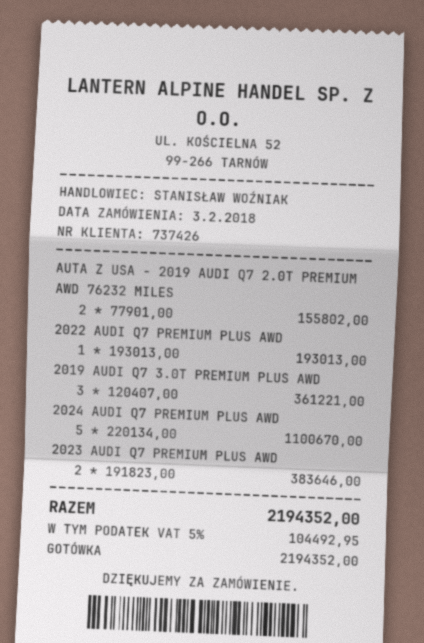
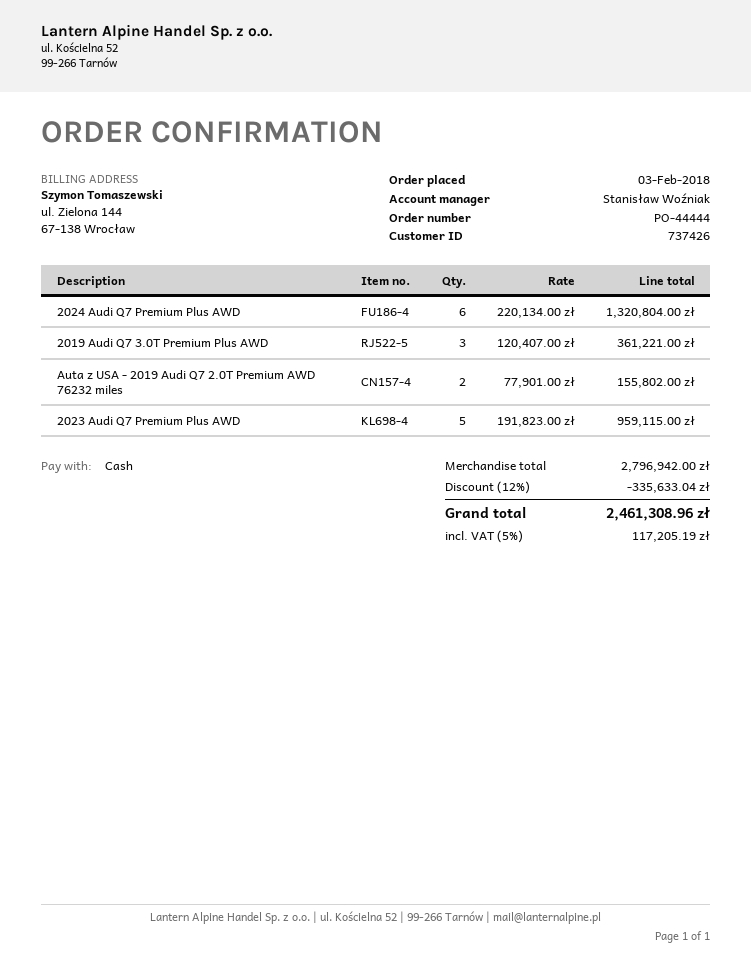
2022 AUDI Q7 PREMIUM PLUS AWD: 1 x 193013.00 = 193013.00 -> none
2024 AUDI Q7 PREMIUM PLUS AWD: 5 x 220134.00 = 1100670.00 -> 6 x 220134.00 = 1320804.00
2023 AUDI Q7 PREMIUM PLUS AWD: 2 x 191823.00 = 383646.00 -> 5 x 191823.00 = 959115.00
discount: none -> 12% = 335633.04
tax: 5% = 104492.95 -> 5% = 117205.19
total: 2194352.00 -> 2461308.96

